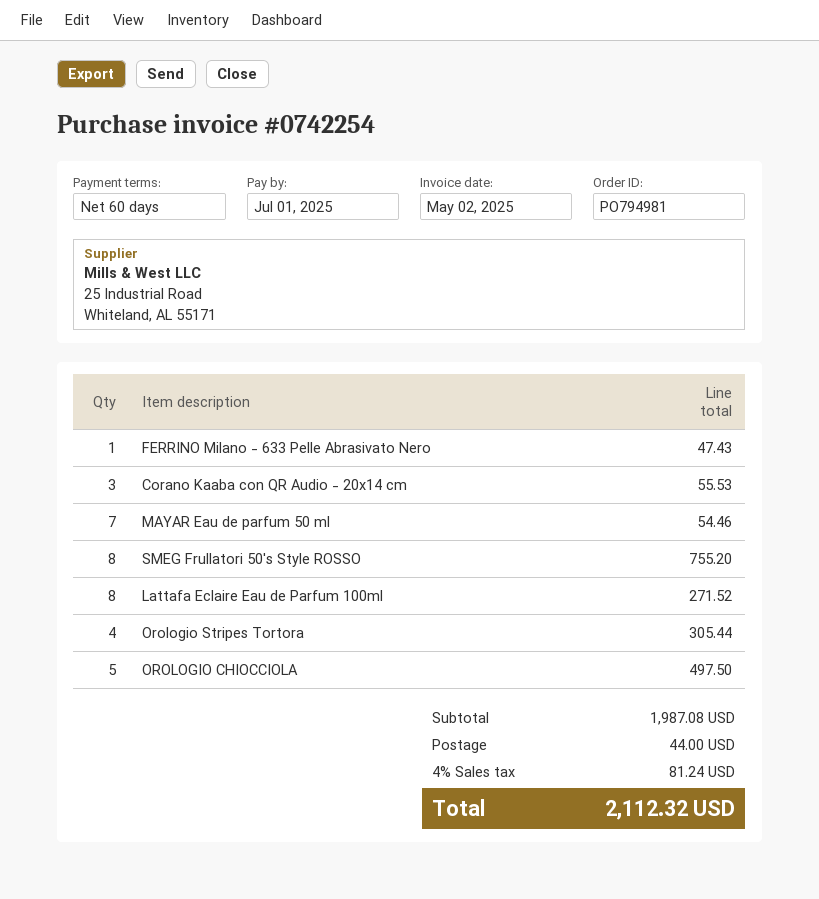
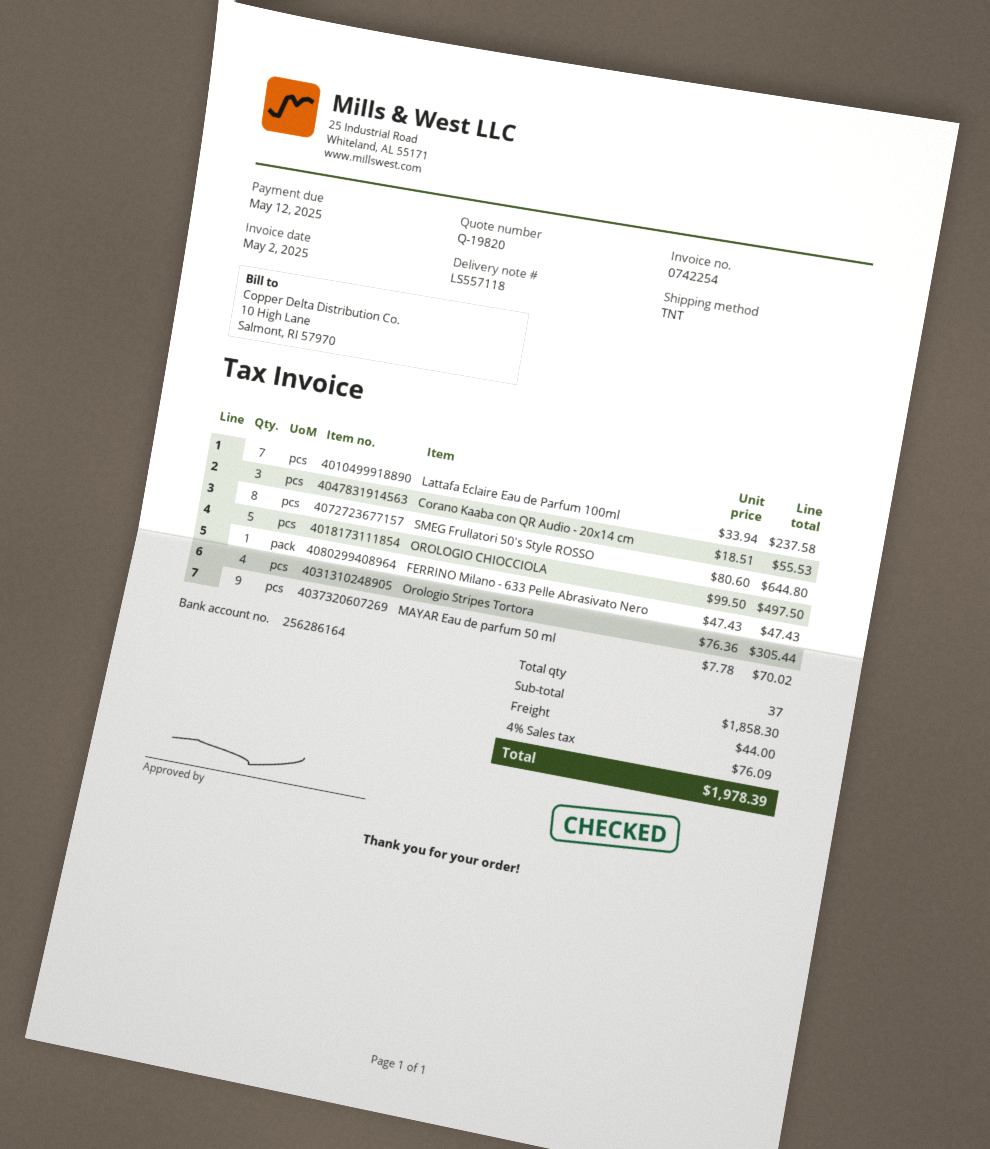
due date: 2025-07-01 -> 2025-05-12
MAYAR Eau de parfum 50 ml: 7 for 54.46 -> 9 for 70.02
SMEG Frullatori 50's Style ROSSO: 8 for 755.20 -> 8 for 644.80
Lattafa Eclaire Eau de Parfum 100ml: 8 for 271.52 -> 7 for 237.58
subtotal: 1987.08 -> 1858.30
tax: 4% = 81.24 -> 4% = 76.09
total: 2112.32 -> 1978.39

